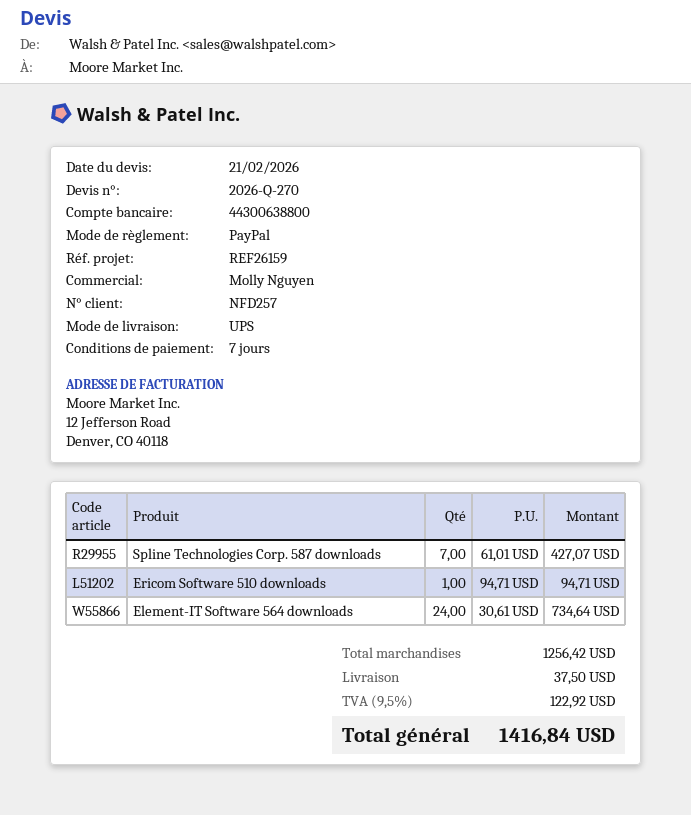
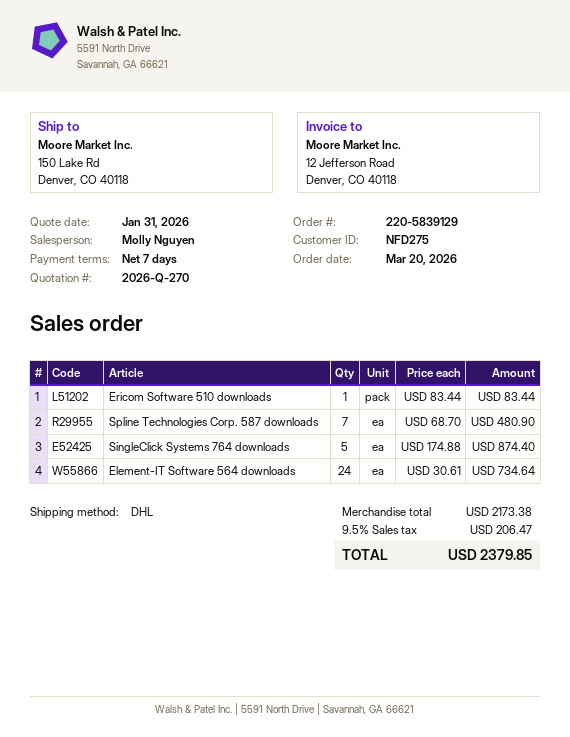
quote date: 2026-02-21 -> 2026-01-31
customer number: NFD257 -> NFD275
shipping method: UPS -> DHL
Spline Technologies Corp. 587 downloads: 7 x 61.01 = 427.07 -> 7 x 68.70 = 480.90
Ericom Software 510 downloads: 1 x 94.71 = 94.71 -> 1 x 83.44 = 83.44
SingleClick Systems 764 downloads: none -> 5 x 174.88 = 874.40
subtotal: 1256.42 -> 2173.38
shipping: 37.50 -> none
tax: 9.5% = 122.92 -> 9.5% = 206.47
total: 1416.84 -> 2379.85

